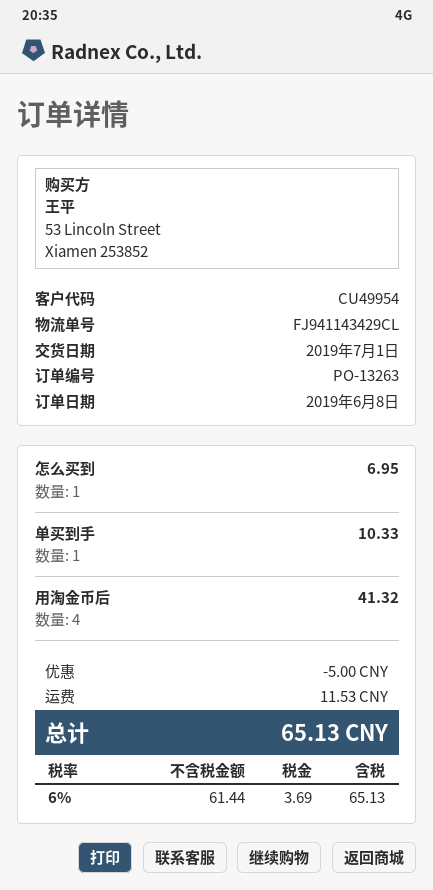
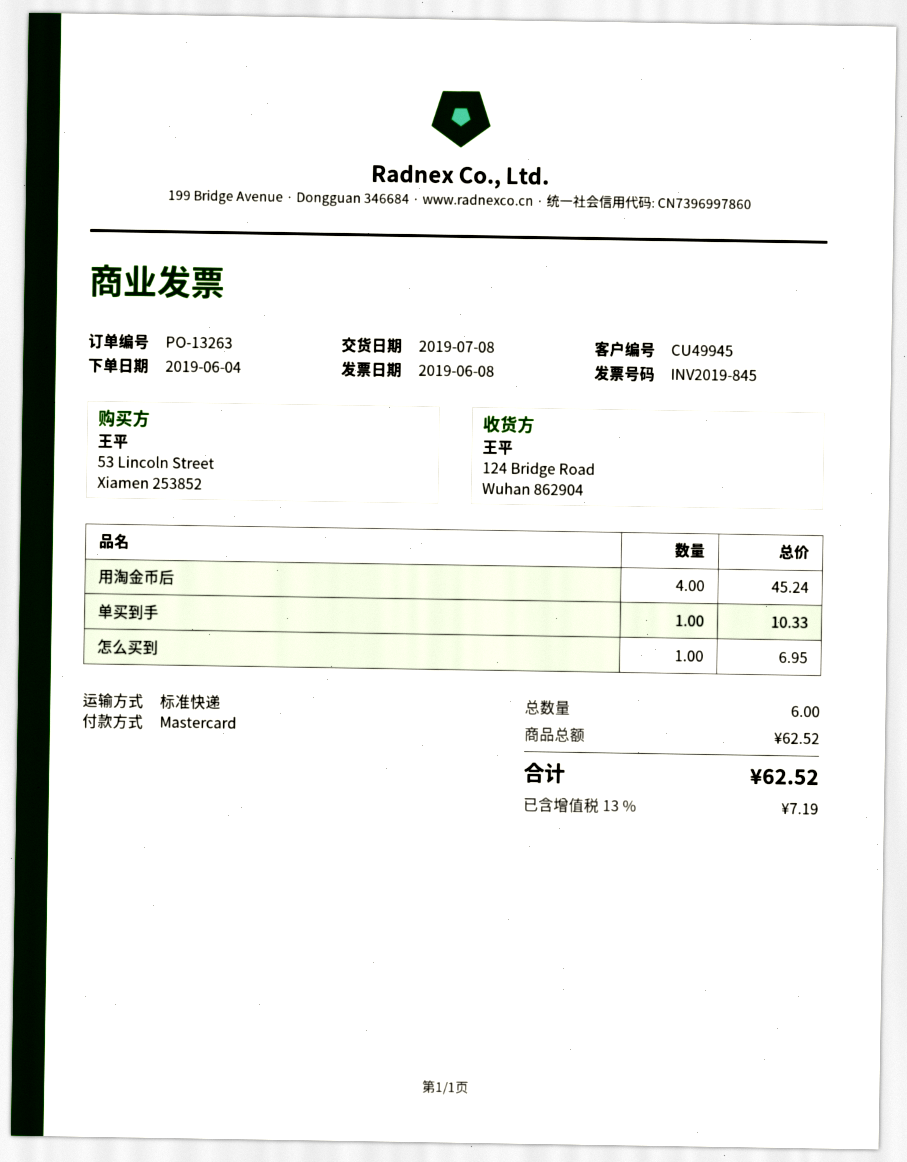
order date: 2019-06-08 -> 2019-06-04
delivery date: 2019-07-01 -> 2019-07-08
customer number: CU49954 -> CU49945
用淘金币后: 4 for 41.32 -> 4 for 45.24
discount: 5.00 -> none
shipping: 11.53 -> none
tax: 6% = 3.69 -> 13% = 7.19
total: 65.13 -> 62.52

